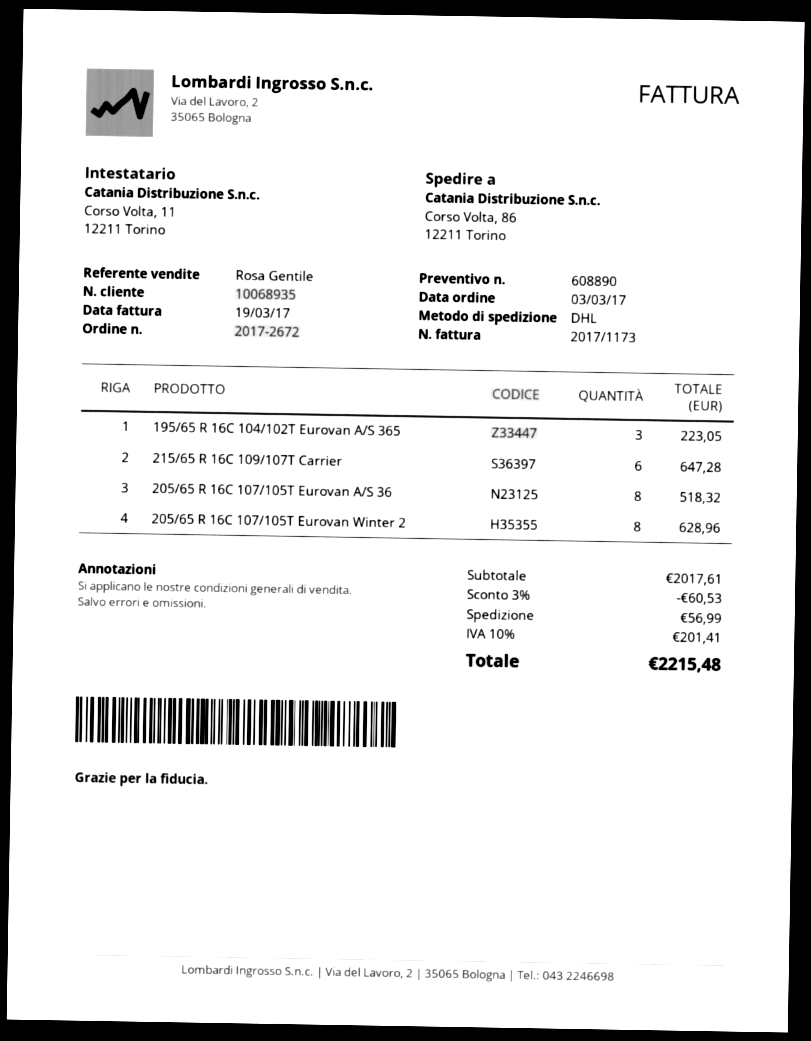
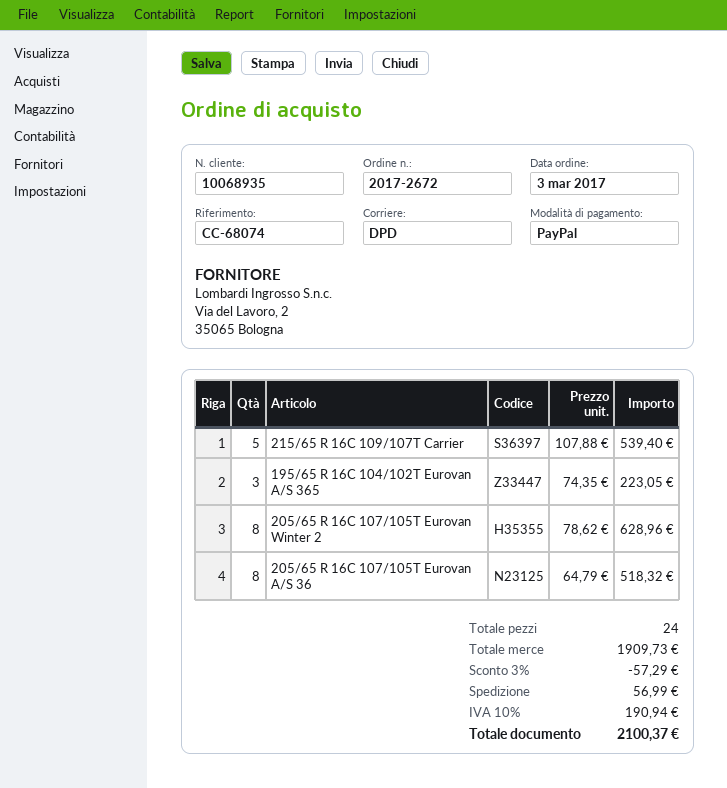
shipping method: DHL -> DPD
215/65 R 16C 109/107T Carrier: 6 for 647.28 -> 5 for 539.40
subtotal: 2017.61 -> 1909.73
discount: 3% = 60.53 -> 3% = 57.29
tax: 10% = 201.41 -> 10% = 190.94
total: 2215.48 -> 2100.37

